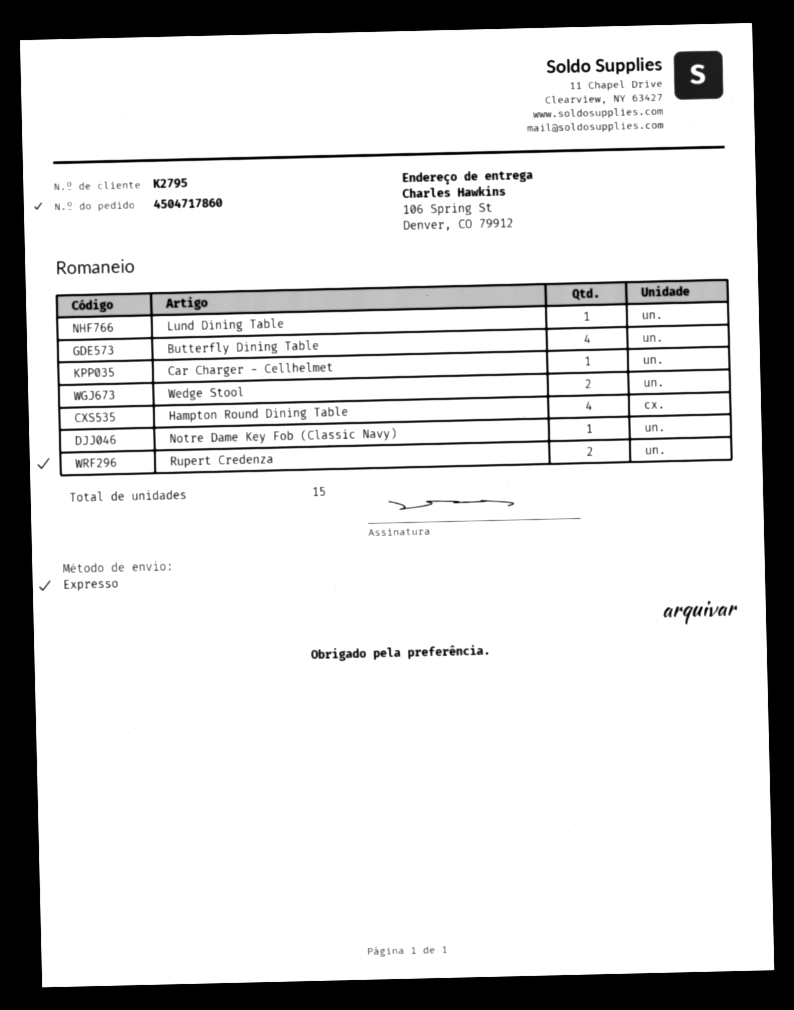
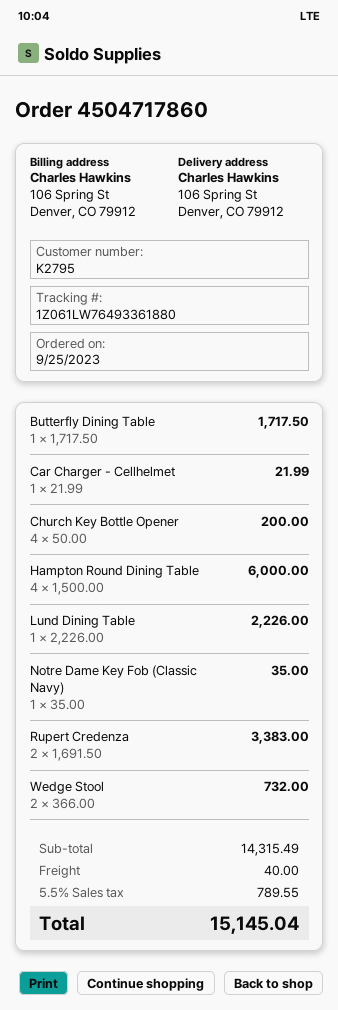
Butterfly Dining Table: 4 -> 1
Church Key Bottle Opener: none -> 4

